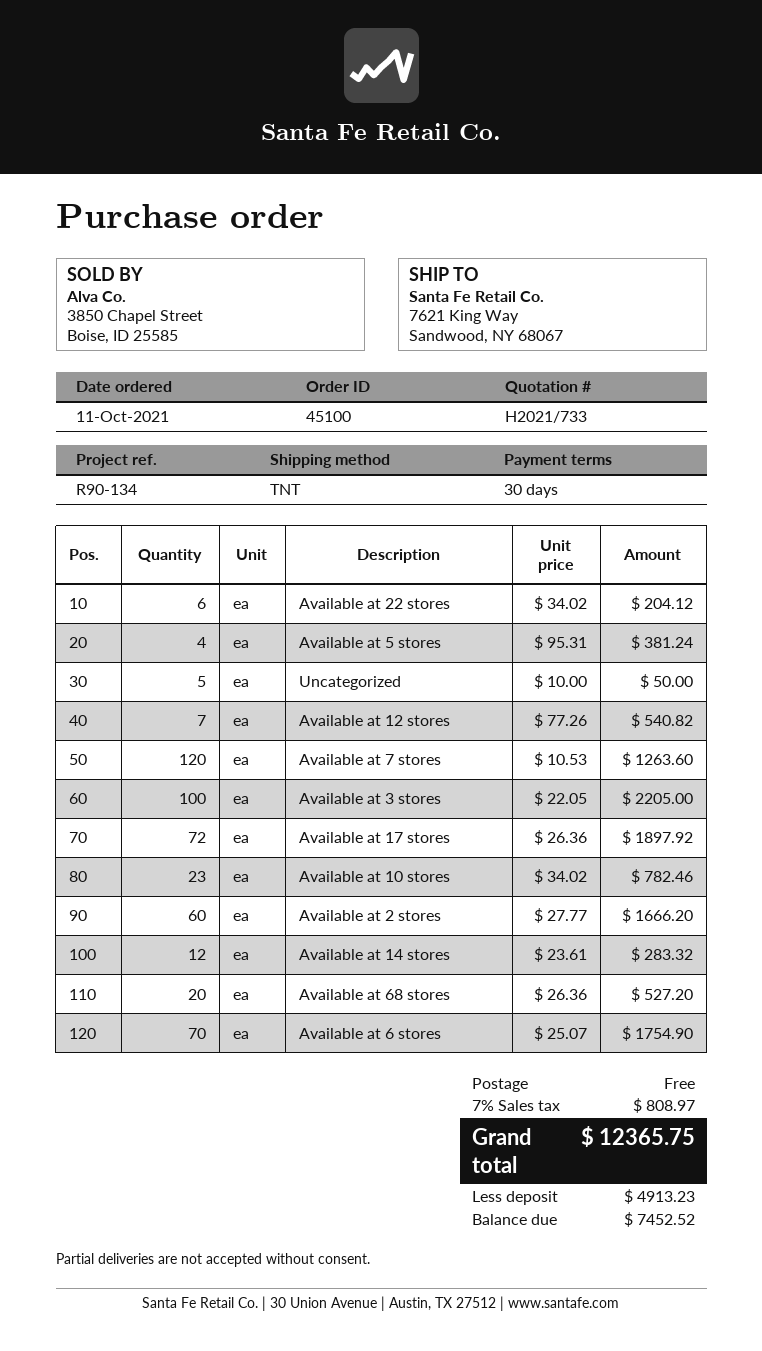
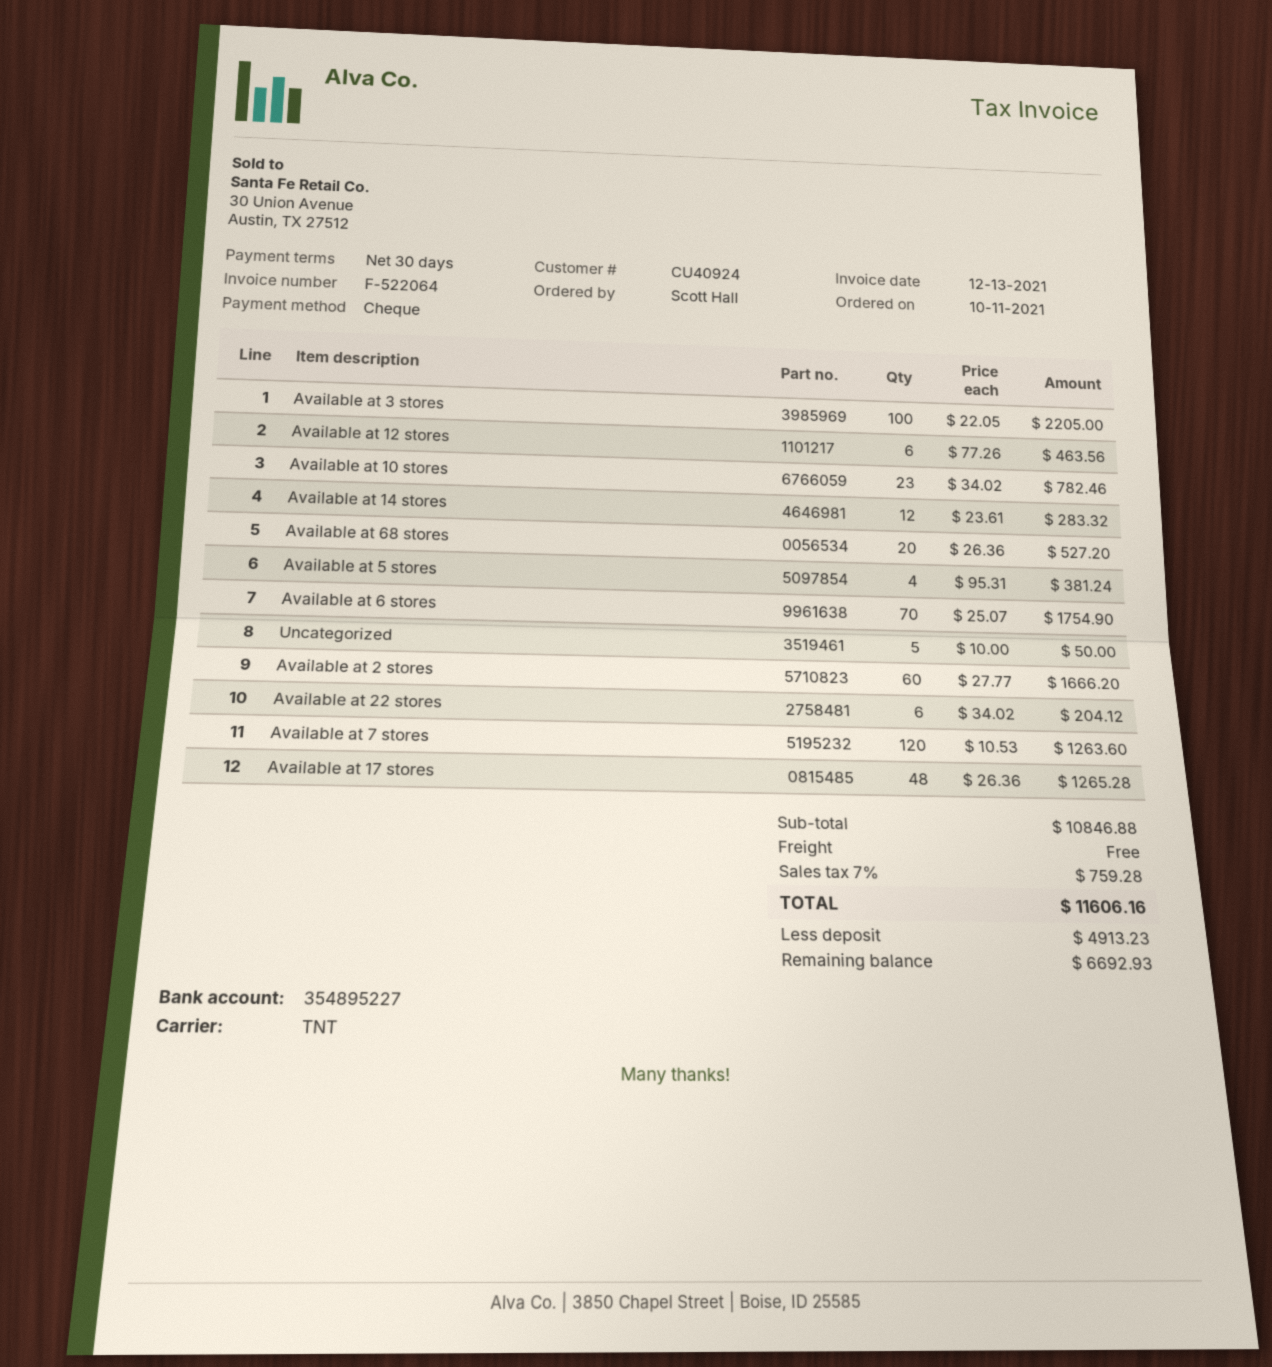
Available at 12 stores: 7 x 77.26 = 540.82 -> 6 x 77.26 = 463.56
Available at 17 stores: 72 x 26.36 = 1897.92 -> 48 x 26.36 = 1265.28
tax: 7% = 808.97 -> 7% = 759.28
total: 12365.75 -> 11606.16
balance: 7452.52 -> 6692.93

